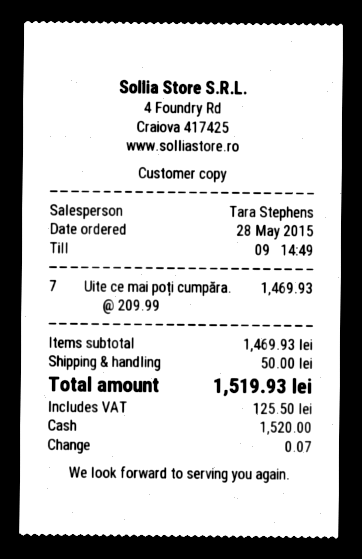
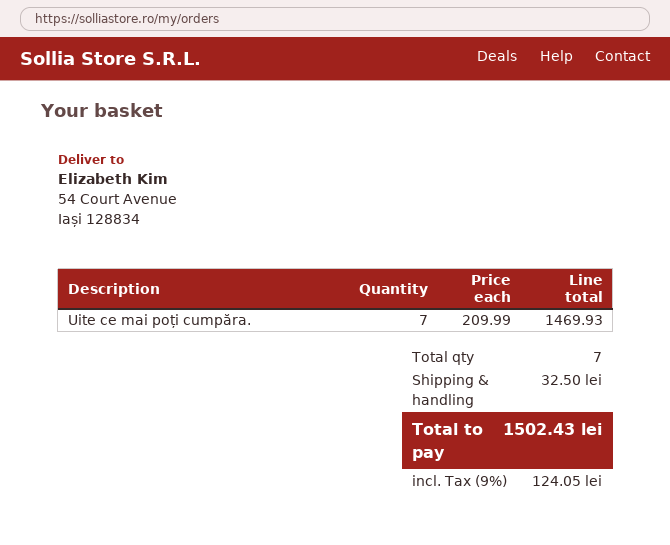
shipping: 50.00 -> 32.50
tax: 125.50 -> 124.05
total: 1519.93 -> 1502.43

